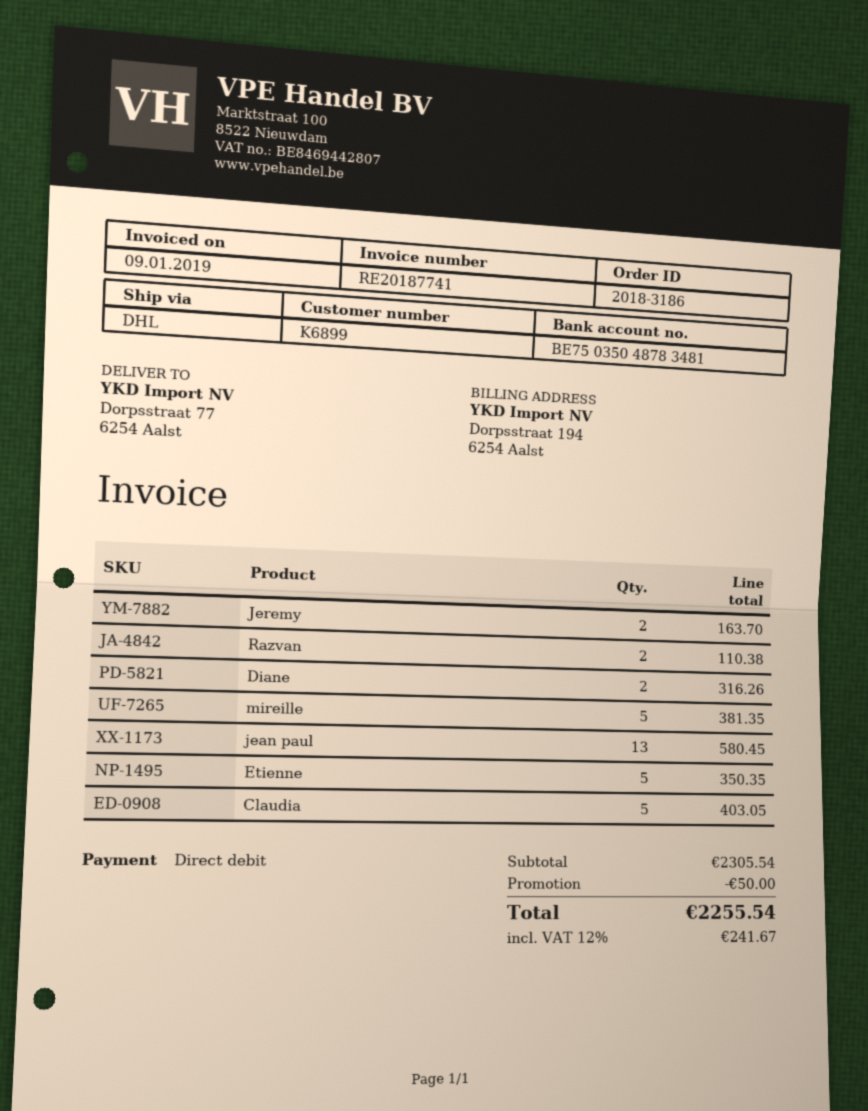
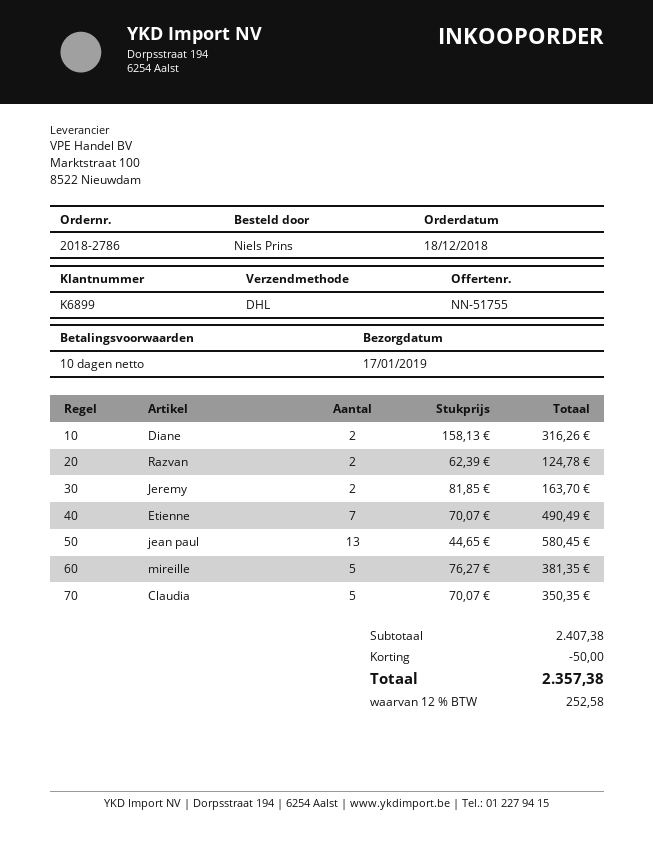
order number: 2018-3186 -> 2018-2786
Razvan: 2 for 110.38 -> 2 for 124.78
Etienne: 5 for 350.35 -> 7 for 490.49
Claudia: 5 for 403.05 -> 5 for 350.35
subtotal: 2305.54 -> 2407.38
tax: 12% = 241.67 -> 12% = 252.58
total: 2255.54 -> 2357.38

